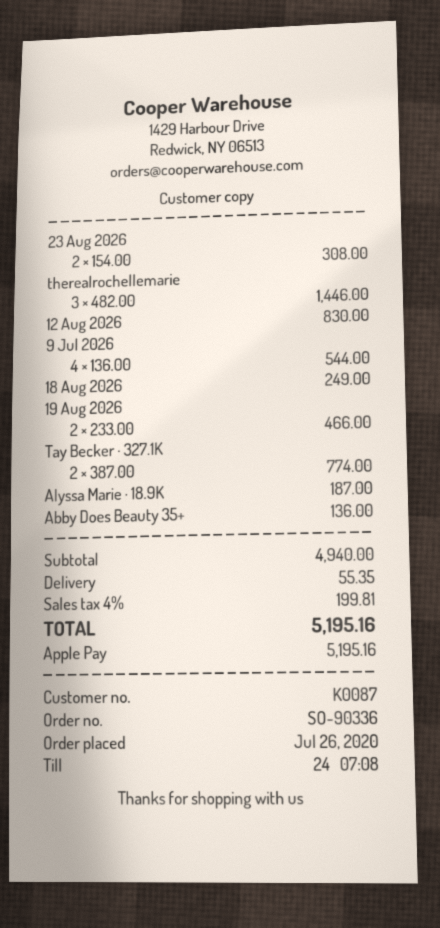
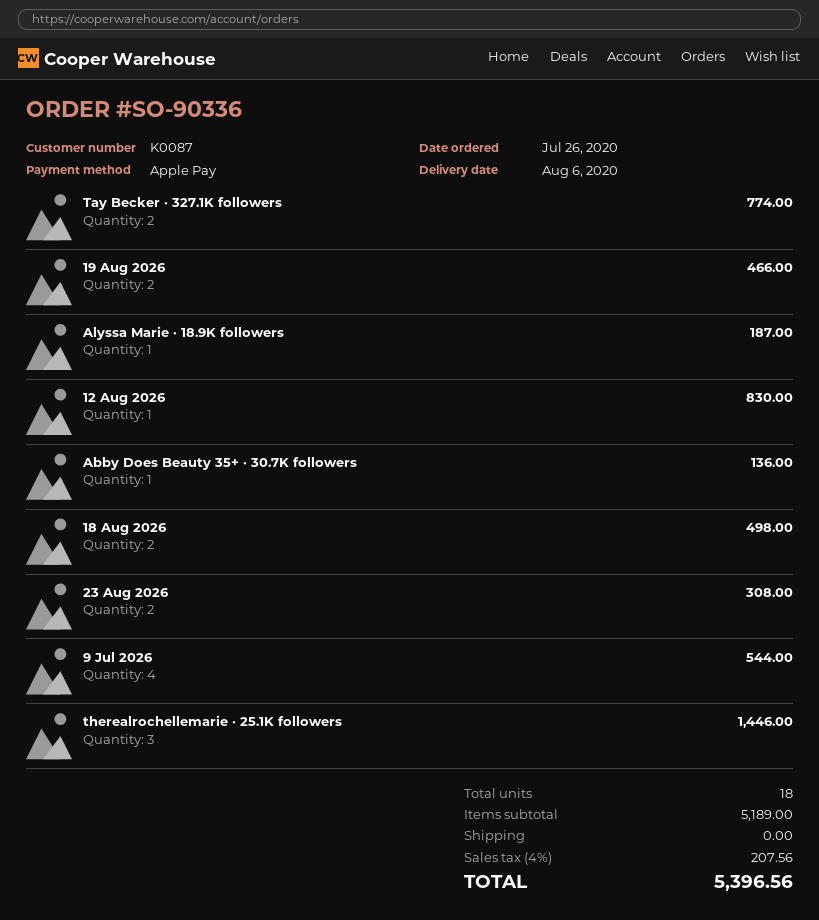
18 Aug 2026: 1 for 249.00 -> 2 for 498.00
subtotal: 4940.00 -> 5189.00
shipping: 55.35 -> 0.00
tax: 4% = 199.81 -> 4% = 207.56
total: 5195.16 -> 5396.56

